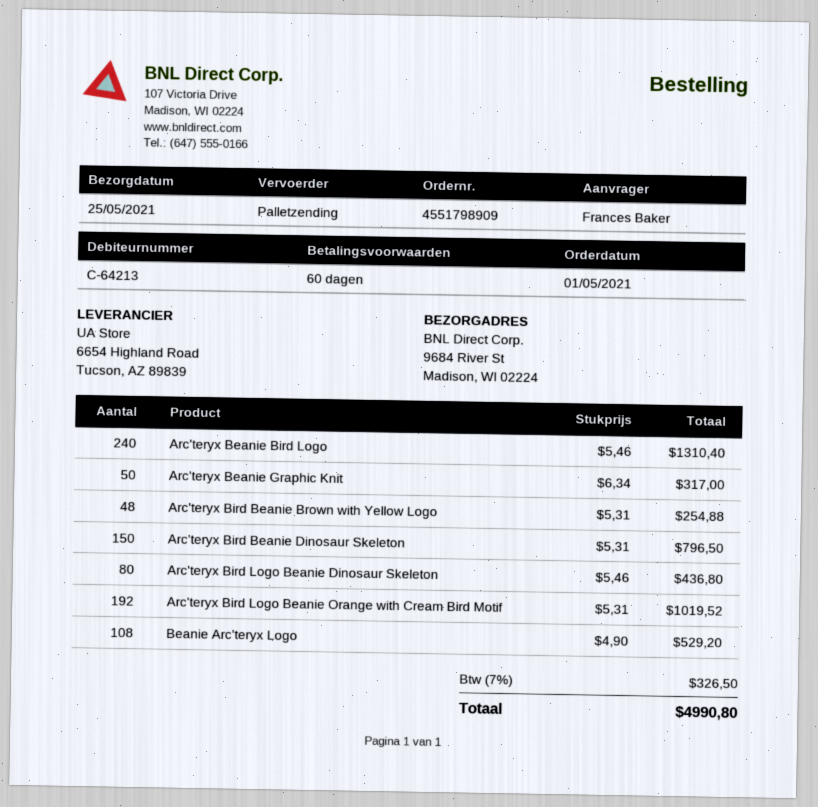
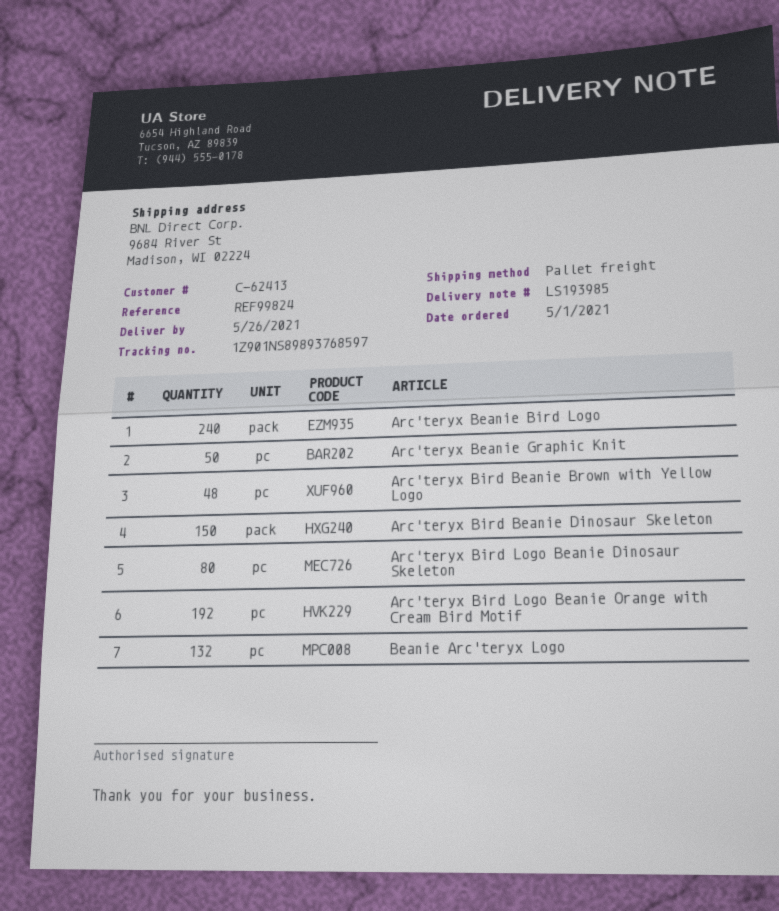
delivery date: 2021-05-25 -> 2021-05-26
customer number: C-64213 -> C-62413
Beanie Arc'teryx Logo: 108 -> 132

